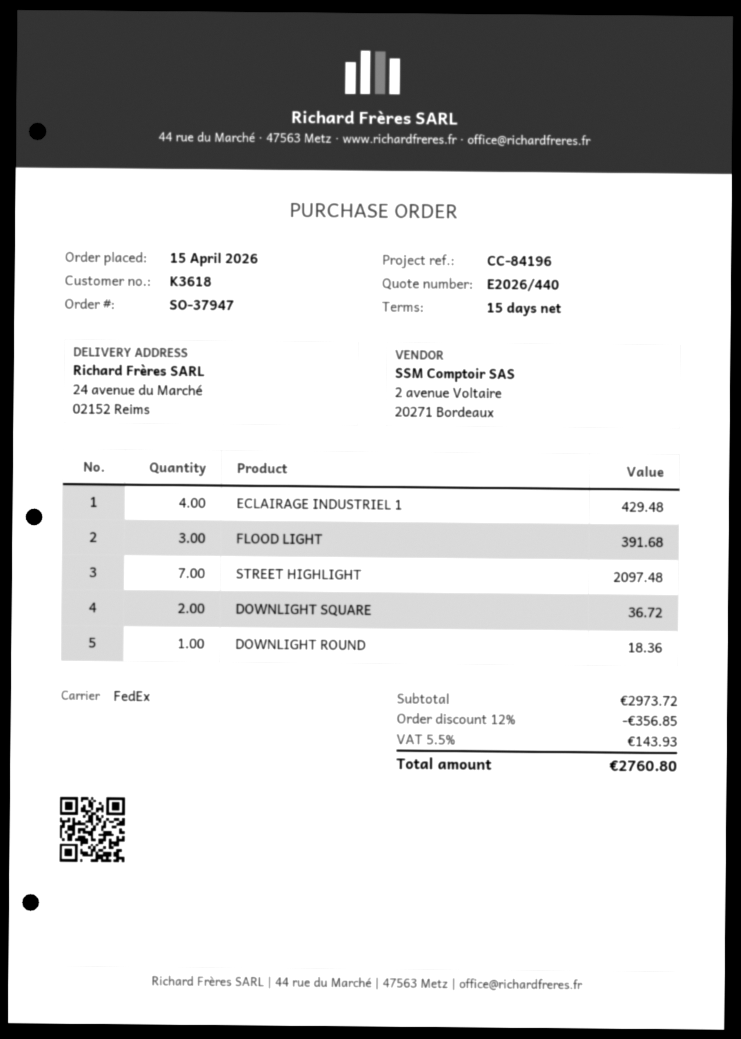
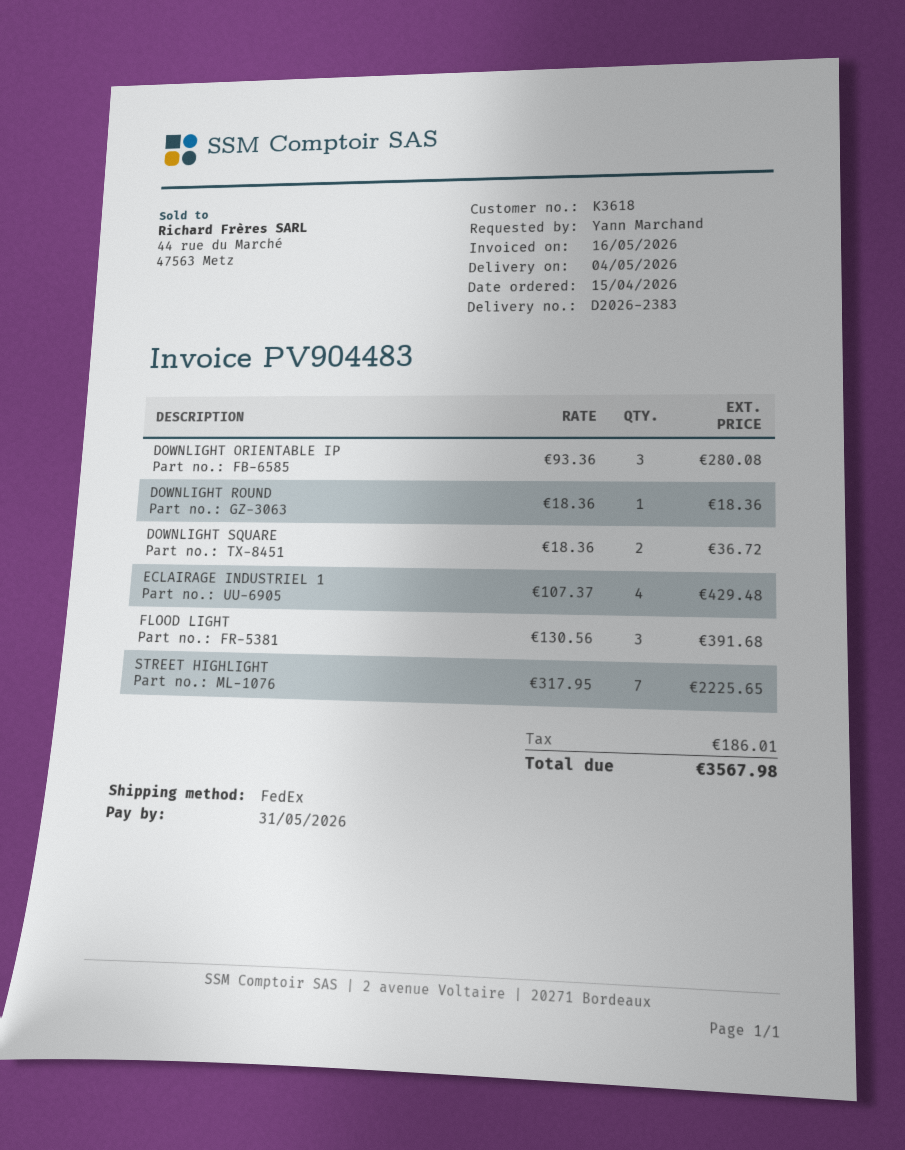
STREET HIGHLIGHT: 7 for 2097.48 -> 7 for 2225.65
DOWNLIGHT ORIENTABLE IP: none -> 3 for 280.08
discount: 12% = 356.85 -> none
tax: 143.93 -> 186.01
total: 2760.80 -> 3567.98

